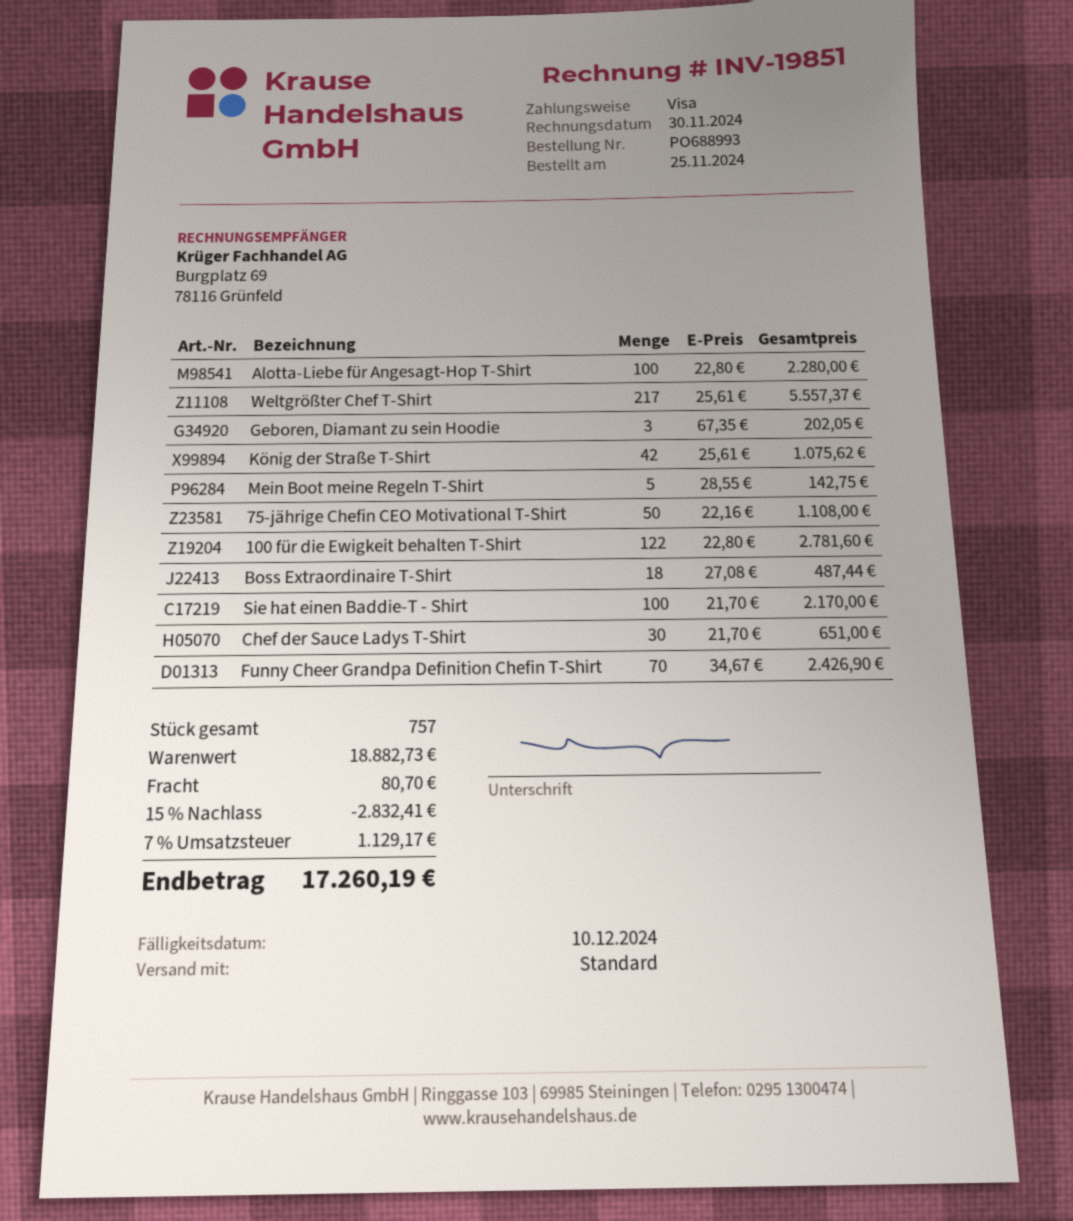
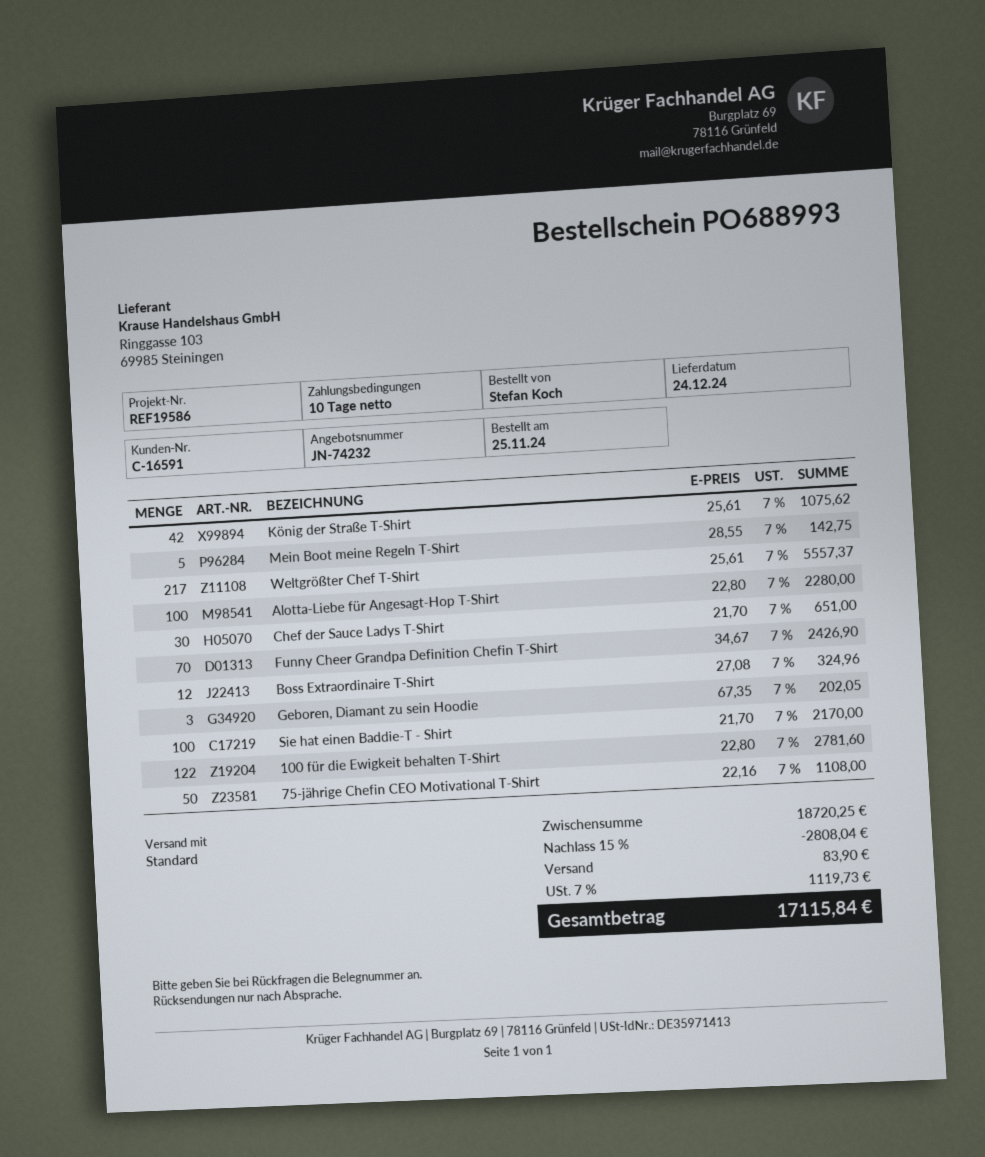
Boss Extraordinaire T-Shirt: 18 x 27.08 = 487.44 -> 12 x 27.08 = 324.96
subtotal: 18882.73 -> 18720.25
discount: 15% = 2832.41 -> 15% = 2808.04
shipping: 80.70 -> 83.90
tax: 7% = 1129.17 -> 7% = 1119.73
total: 17260.19 -> 17115.84

